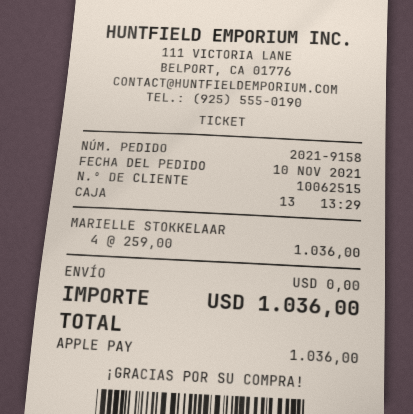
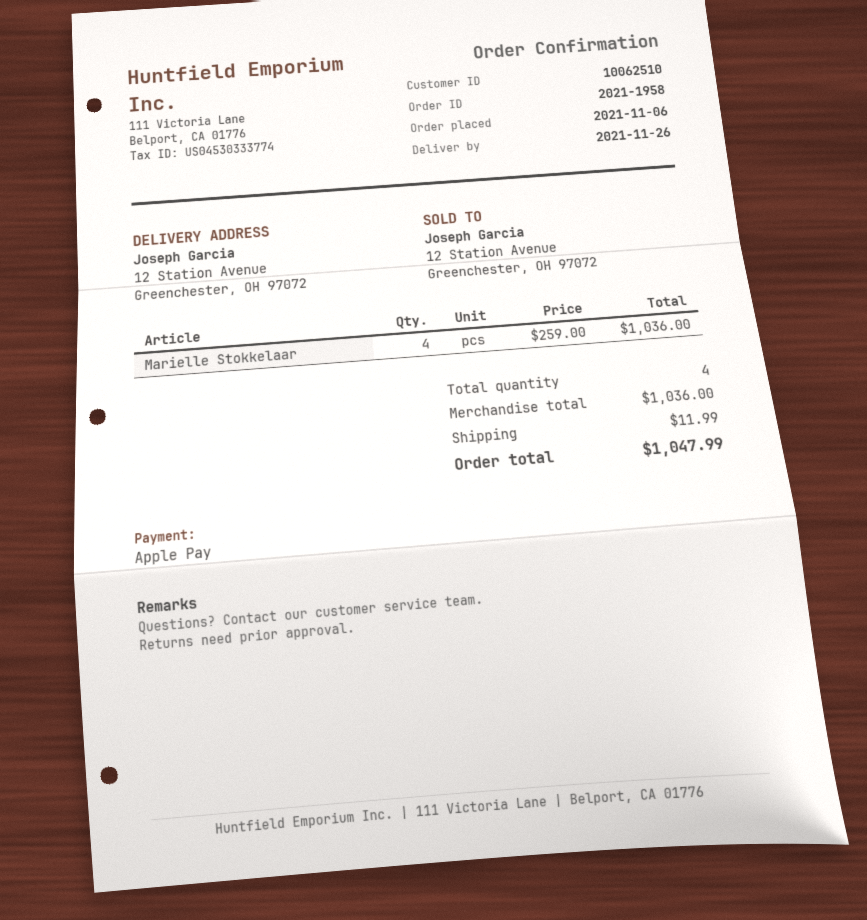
order number: 2021-9158 -> 2021-1958
order date: 2021-11-10 -> 2021-11-06
customer number: 10062515 -> 10062510
shipping: 0.00 -> 11.99
total: 1036.00 -> 1047.99

